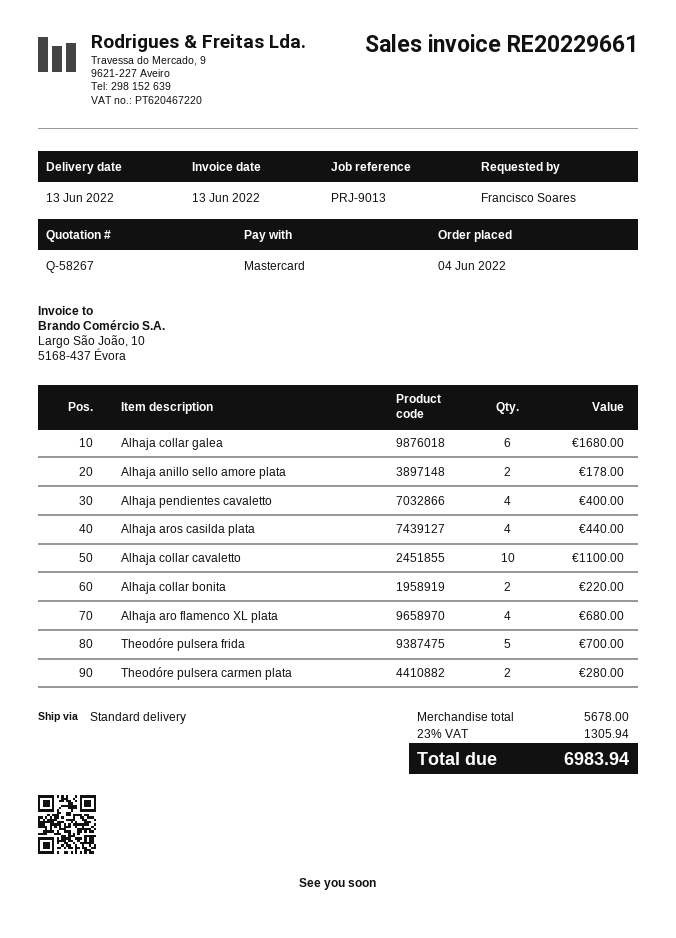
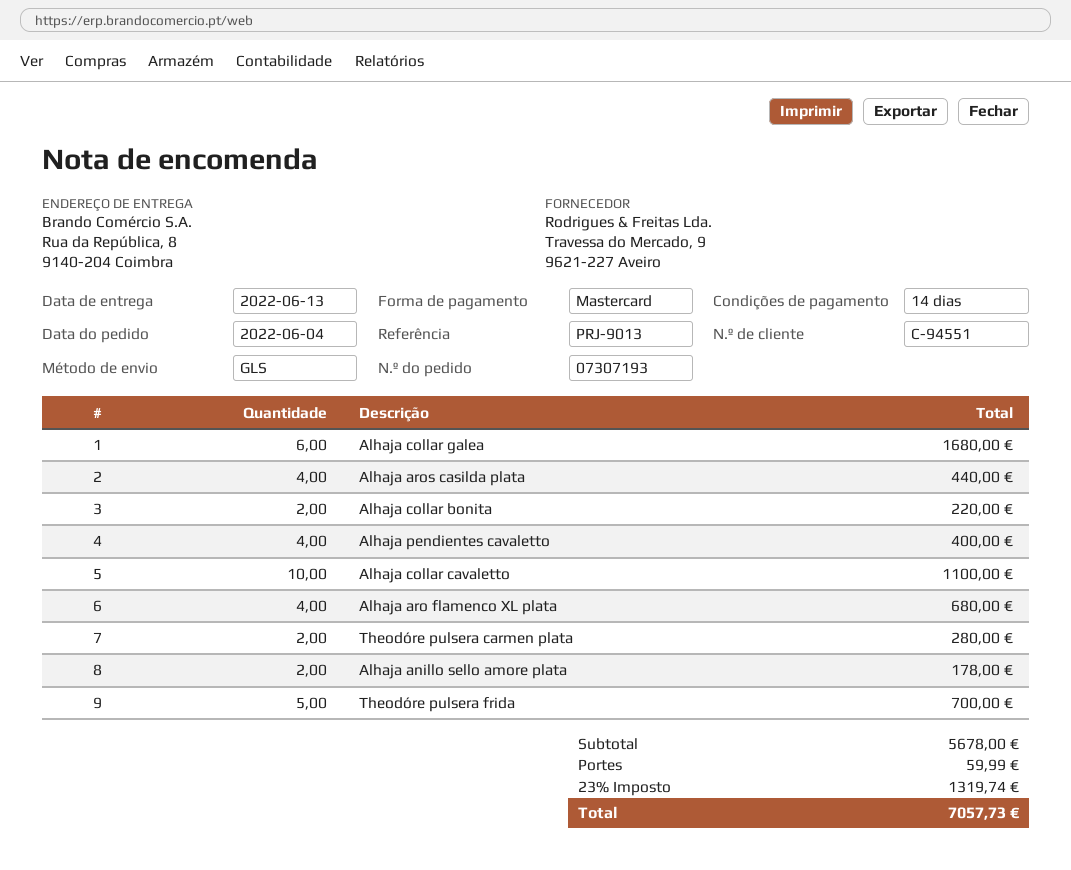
shipping method: standard -> GLS
shipping: none -> 59.99
tax: 23% = 1305.94 -> 23% = 1319.74
total: 6983.94 -> 7057.73

